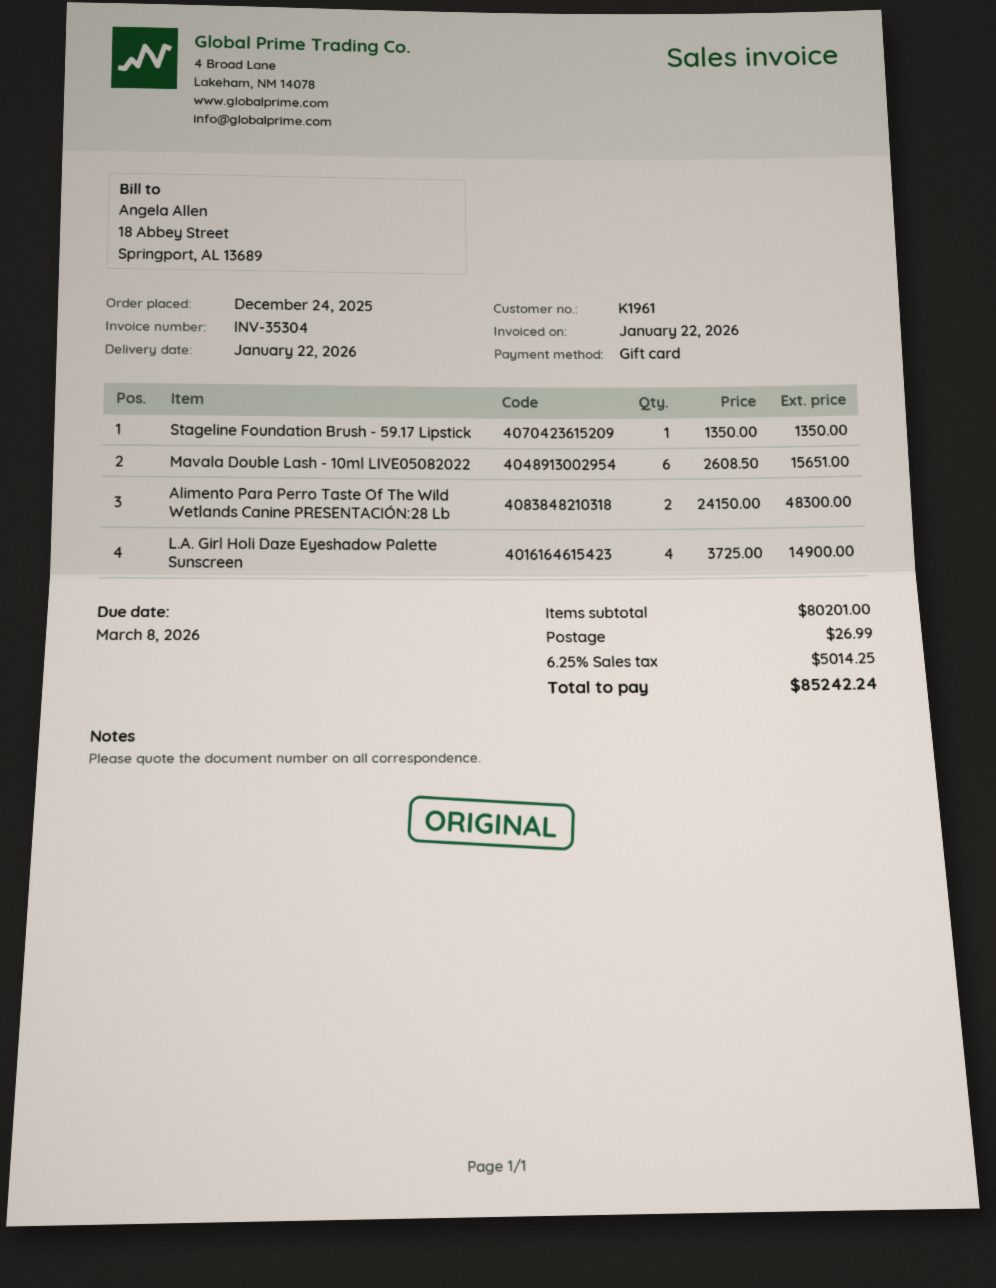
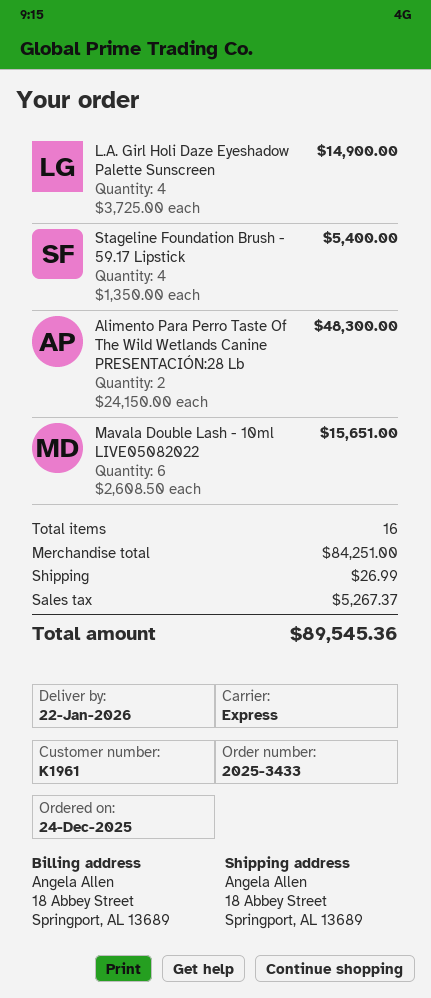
Stageline Foundation Brush - 59.17 Lipstick: 1 x 1350.00 = 1350.00 -> 4 x 1350.00 = 5400.00
subtotal: 80201.00 -> 84251.00
tax: 5014.25 -> 5267.37
total: 85242.24 -> 89545.36

